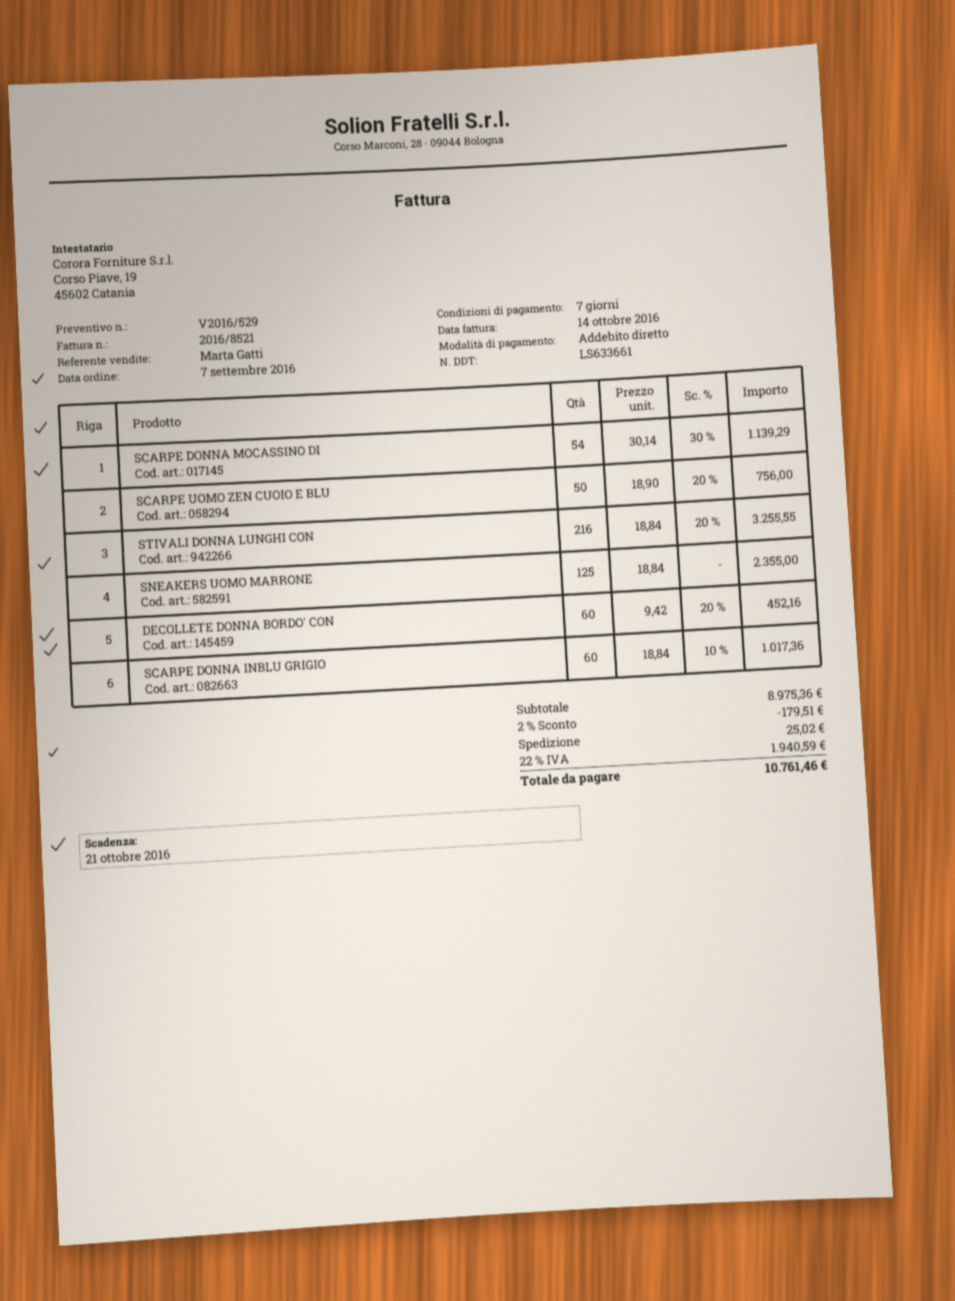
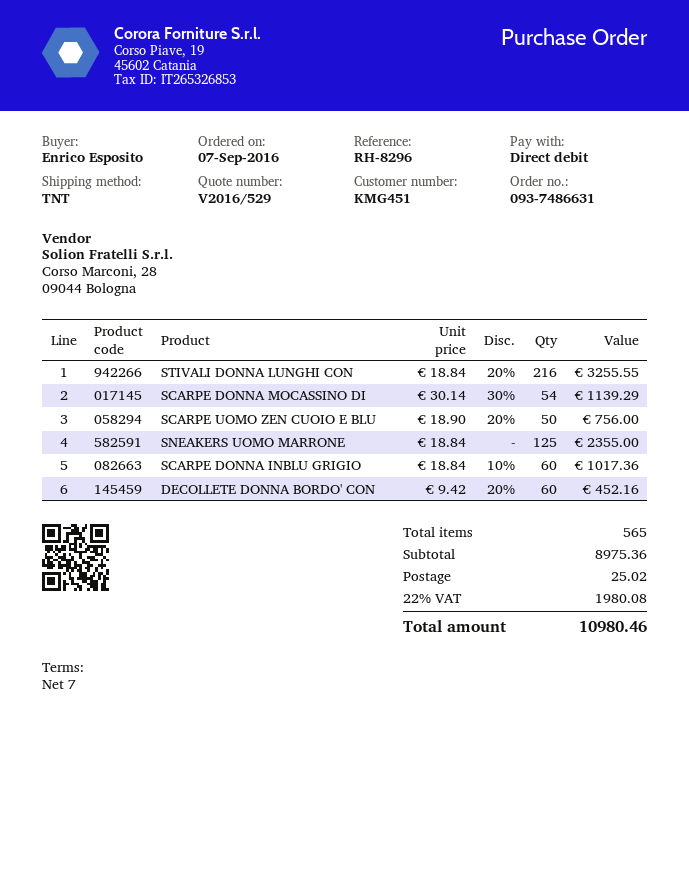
discount: 2% = 179.51 -> none
tax: 22% = 1940.59 -> 22% = 1980.08
total: 10761.46 -> 10980.46

